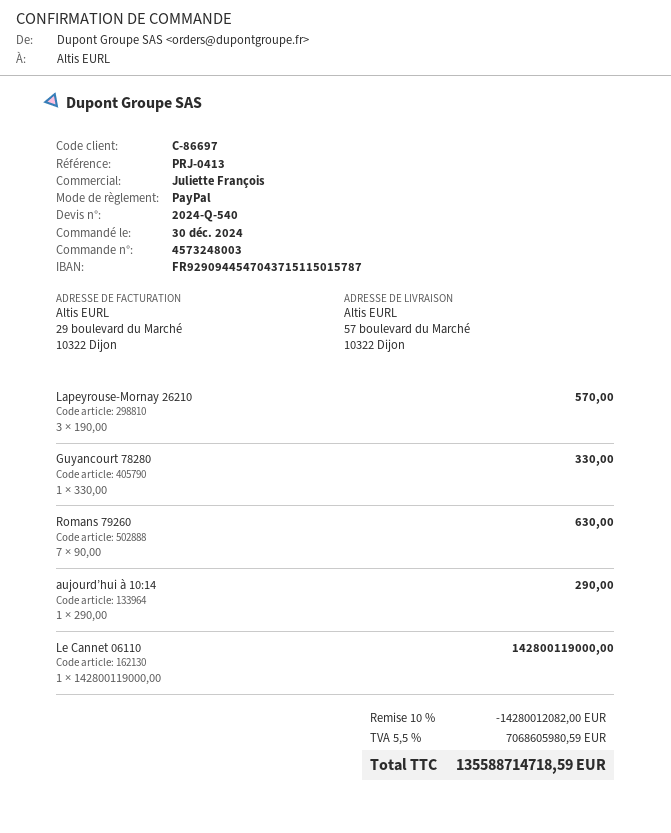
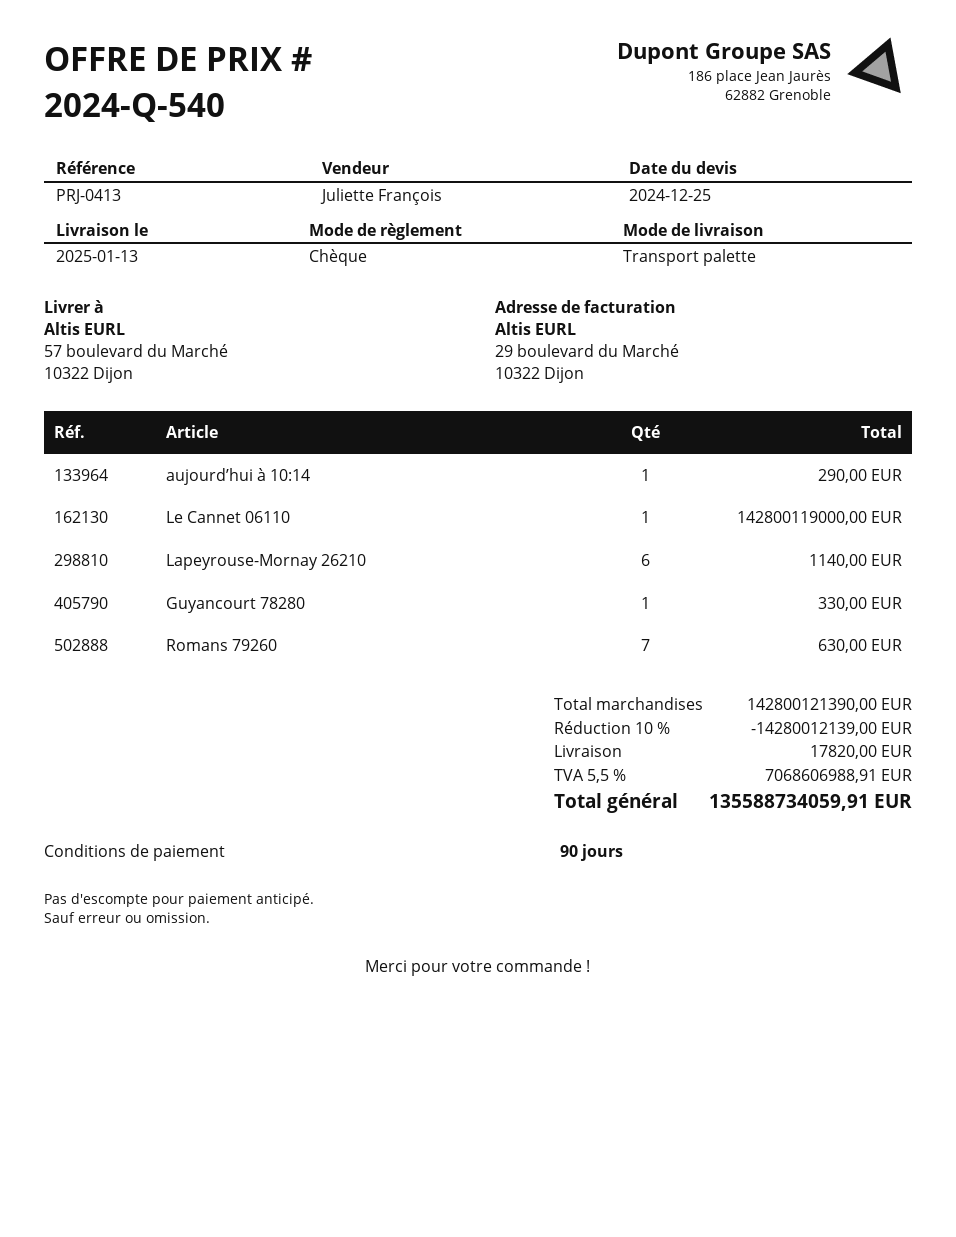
payment method: PayPal -> cheque
Lapeyrouse-Mornay 26210: 3 for 570.00 -> 6 for 1140.00
discount: 10% = 14280012082.00 -> 10% = 14280012139.00
shipping: none -> 17820.00
tax: 5.5% = 7068605980.59 -> 5.5% = 7068606988.91
total: 135588714718.59 -> 135588734059.91

